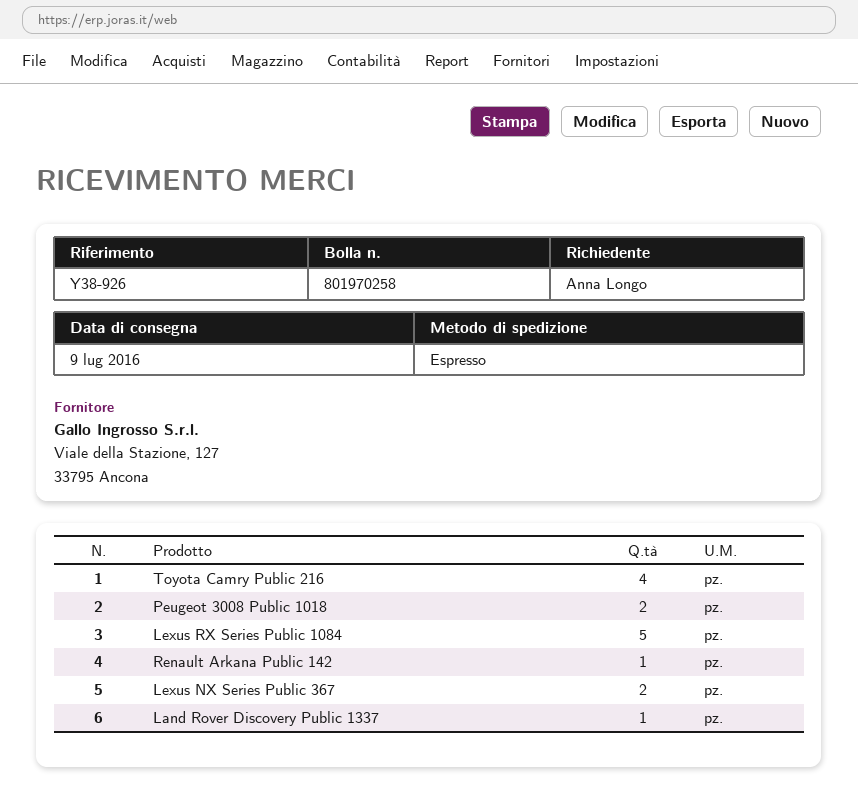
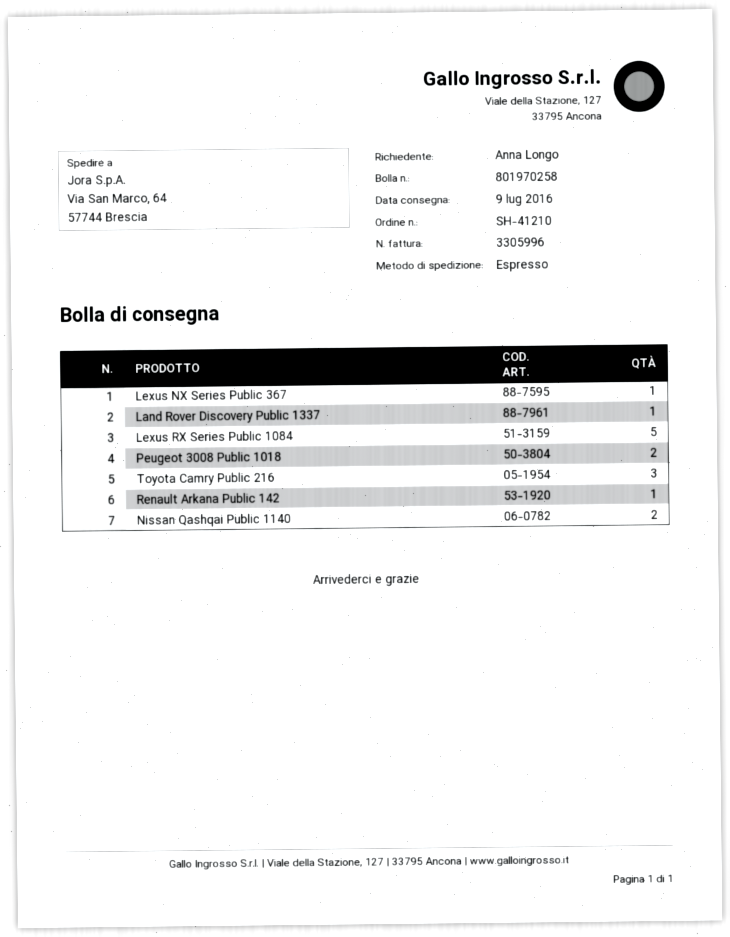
Toyota Camry Public 216: 4 -> 3
Lexus NX Series Public 367: 2 -> 1
Nissan Qashqai Public 1140: none -> 2

